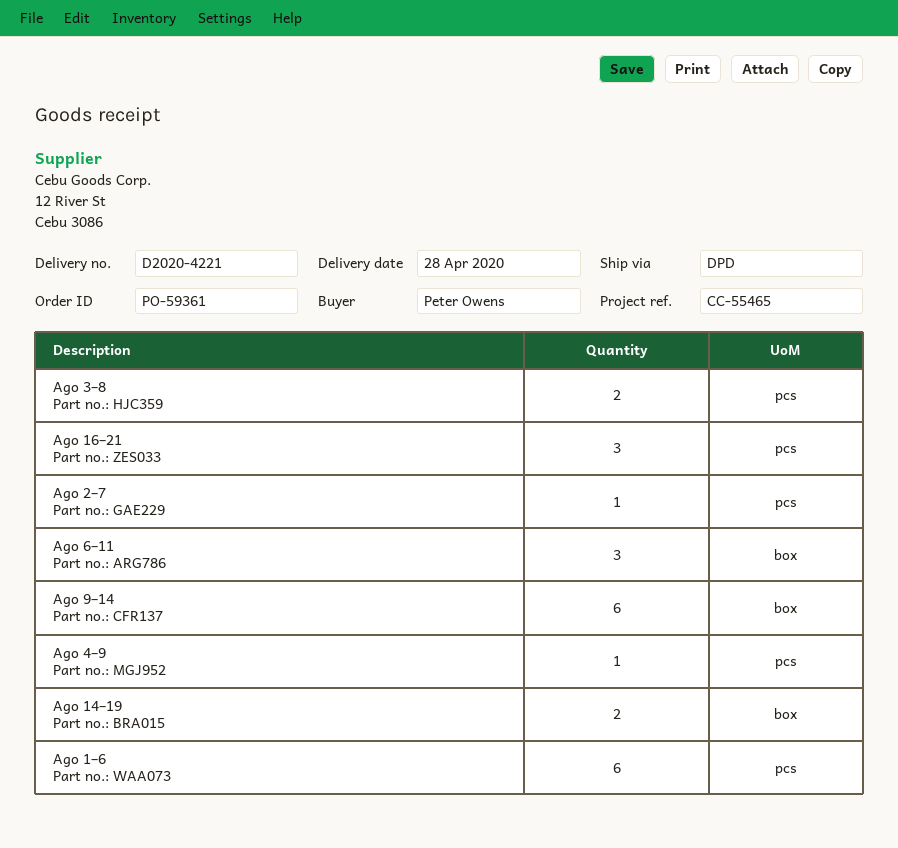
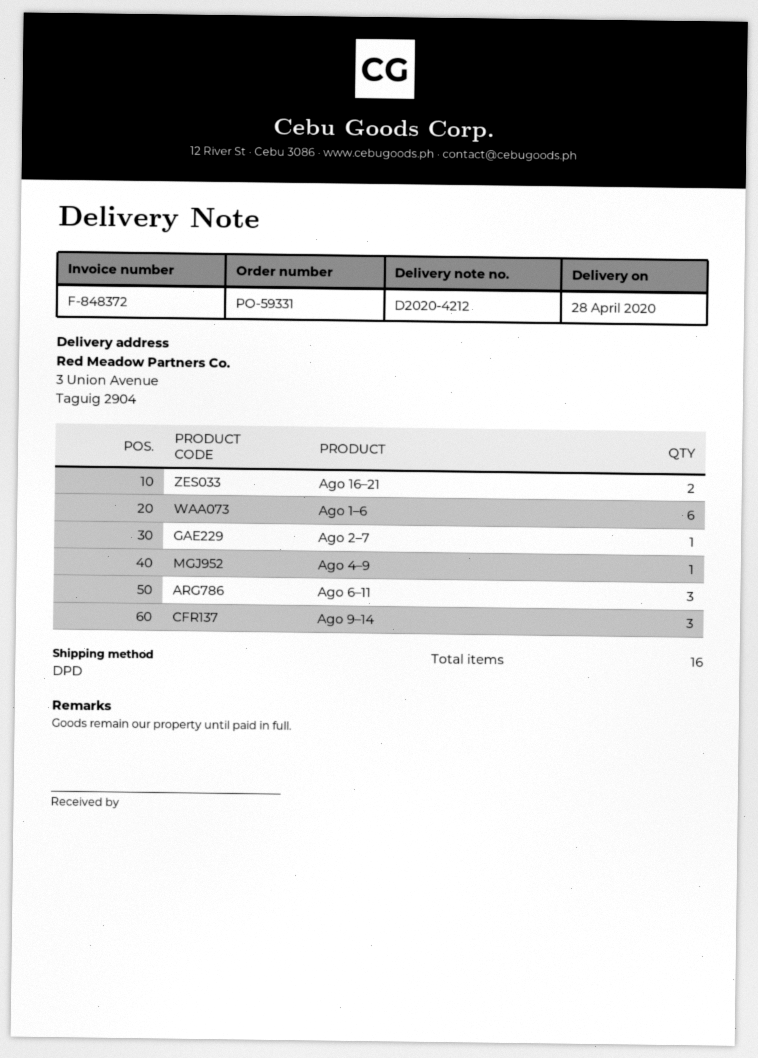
order number: PO-59361 -> PO-59331
delivery note number: D2020-4221 -> D2020-4212
Ago 3–8: 2 -> none
Ago 16–21: 3 -> 2
Ago 9–14: 6 -> 3
Ago 14–19: 2 -> none

